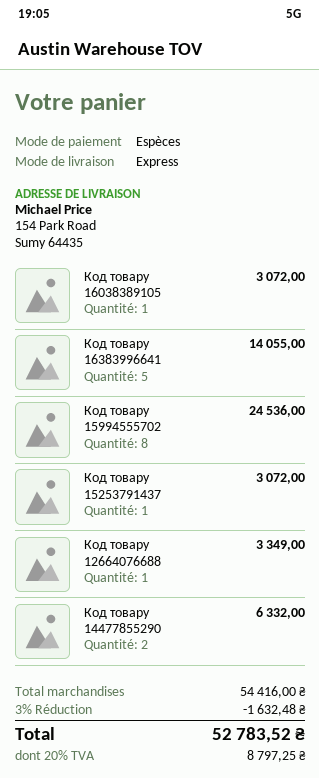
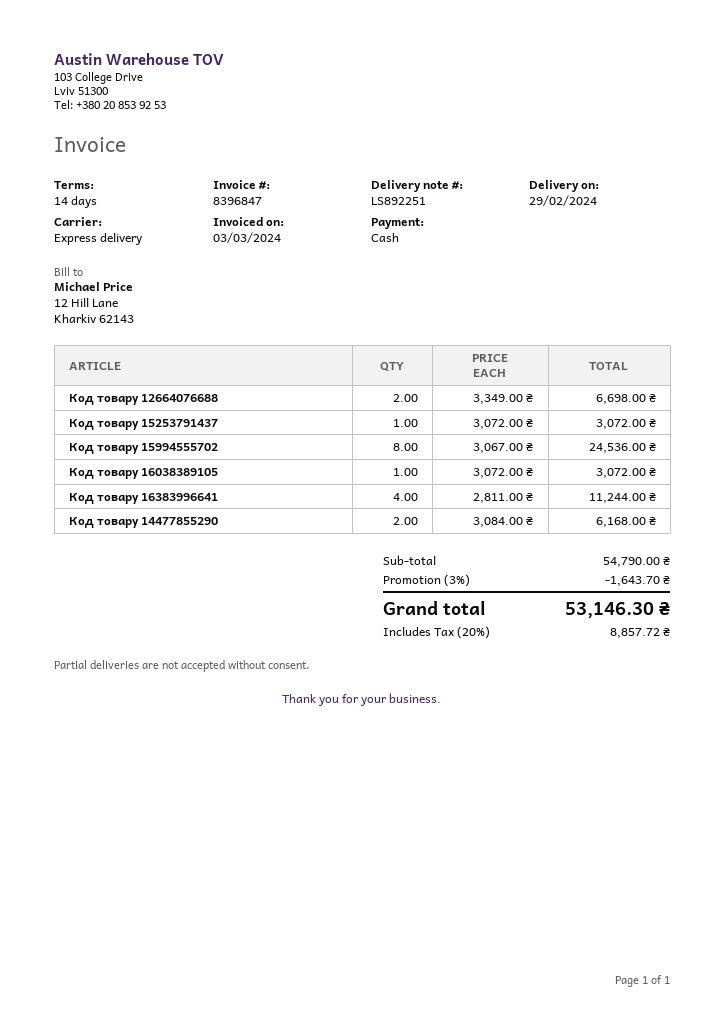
Код товару 16383996641: 5 for 14055.00 -> 4 for 11244.00
Код товару 12664076688: 1 for 3349.00 -> 2 for 6698.00
Код товару 14477855290: 2 for 6332.00 -> 2 for 6168.00
subtotal: 54416.00 -> 54790.00
discount: 3% = 1632.48 -> 3% = 1643.70
tax: 20% = 8797.25 -> 20% = 8857.72
total: 52783.52 -> 53146.30

